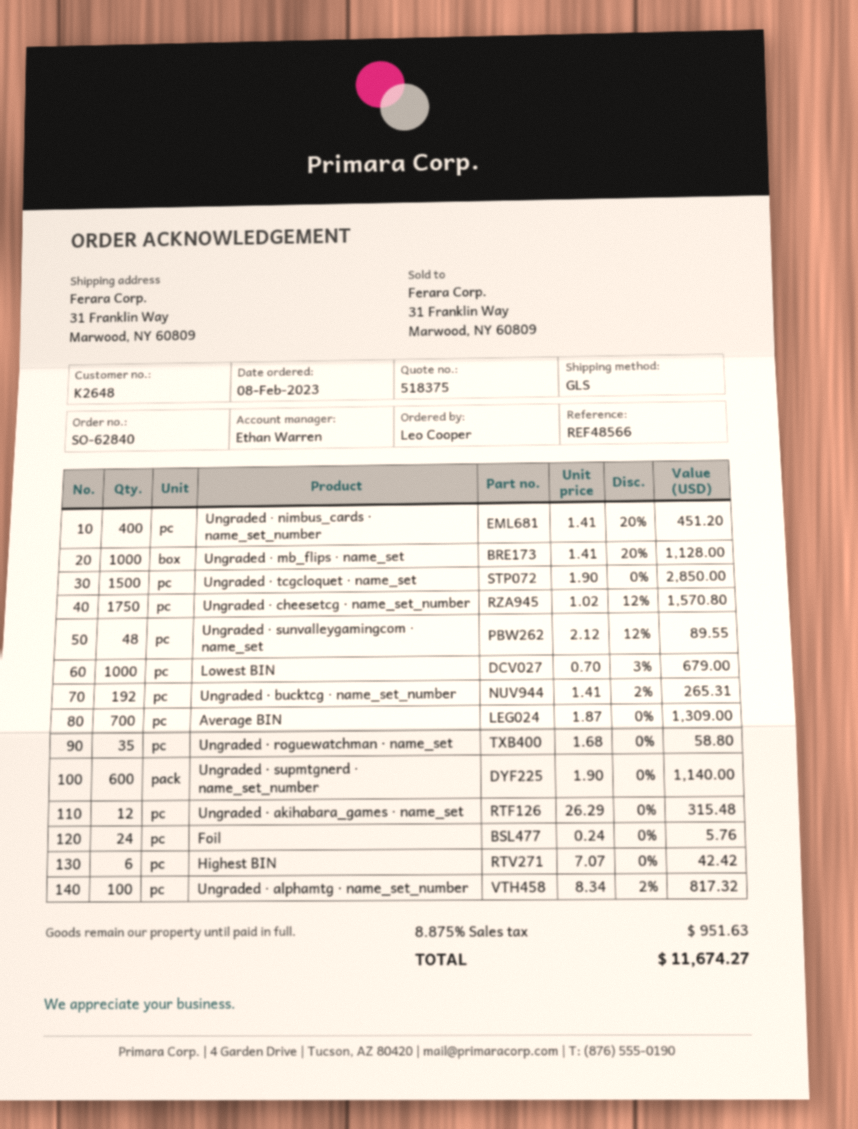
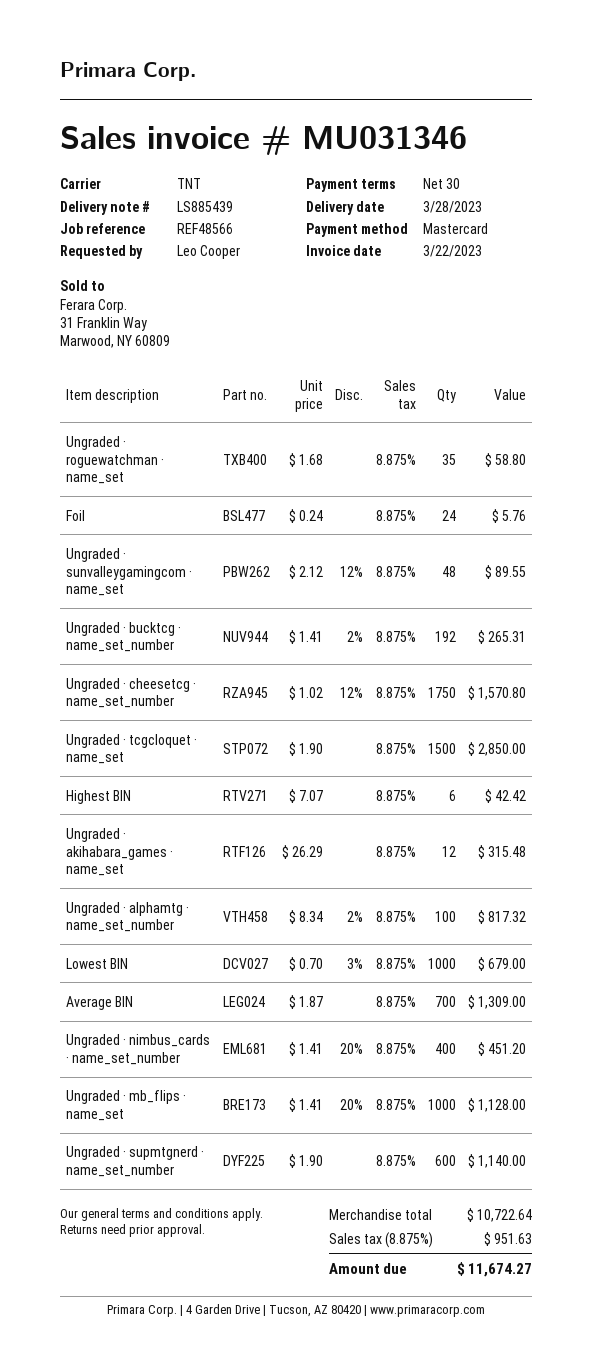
shipping method: GLS -> TNT

